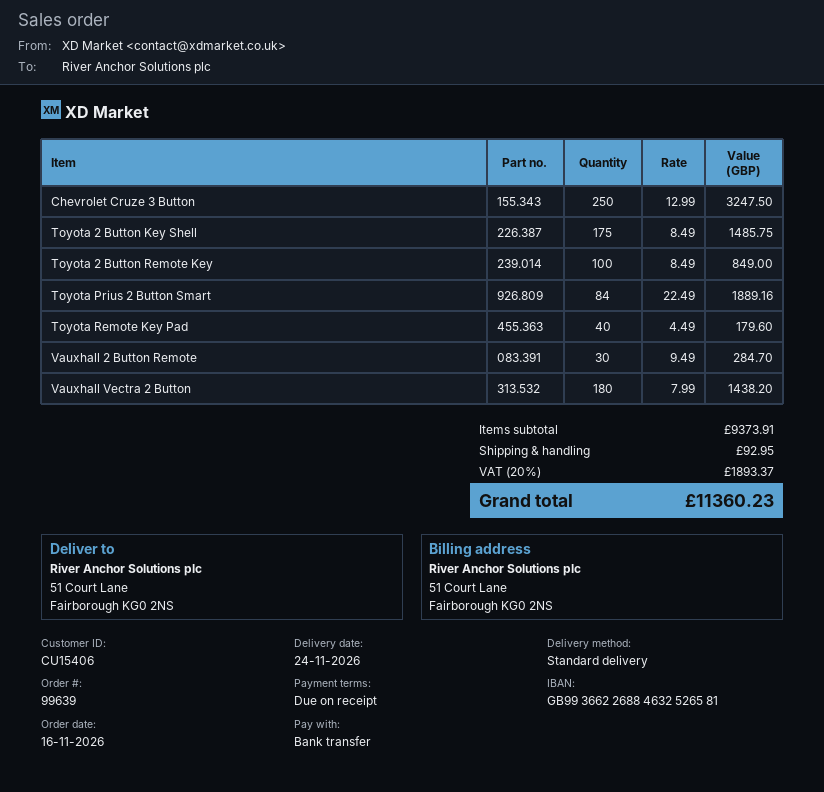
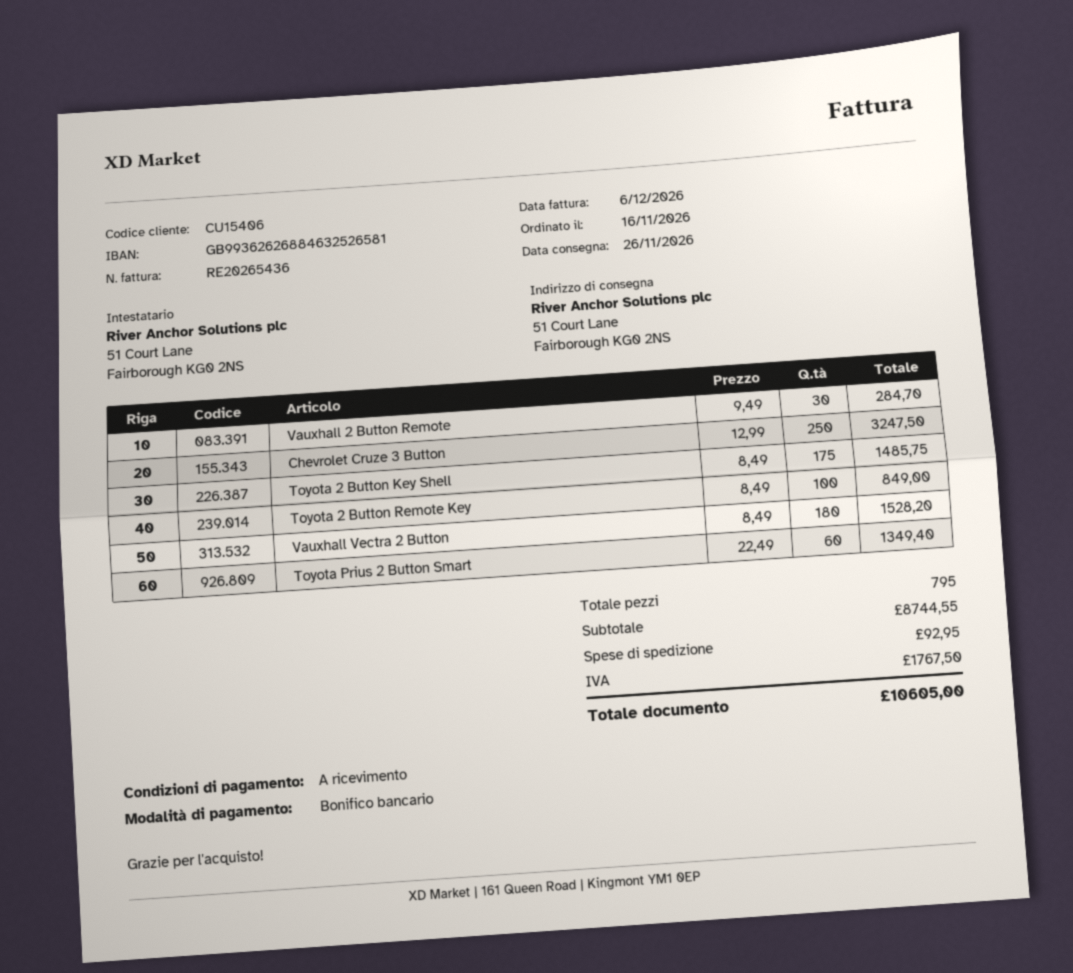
delivery date: 2026-11-24 -> 2026-11-26
bank account: GB99366226884632526581 -> GB99362626884632526581
Toyota Prius 2 Button Smart: 84 x 22.49 = 1889.16 -> 60 x 22.49 = 1349.40
Toyota Remote Key Pad: 40 x 4.49 = 179.60 -> none
Vauxhall Vectra 2 Button: 180 x 7.99 = 1438.20 -> 180 x 8.49 = 1528.20
subtotal: 9373.91 -> 8744.55
tax: 1893.37 -> 1767.50
total: 11360.23 -> 10605.00

